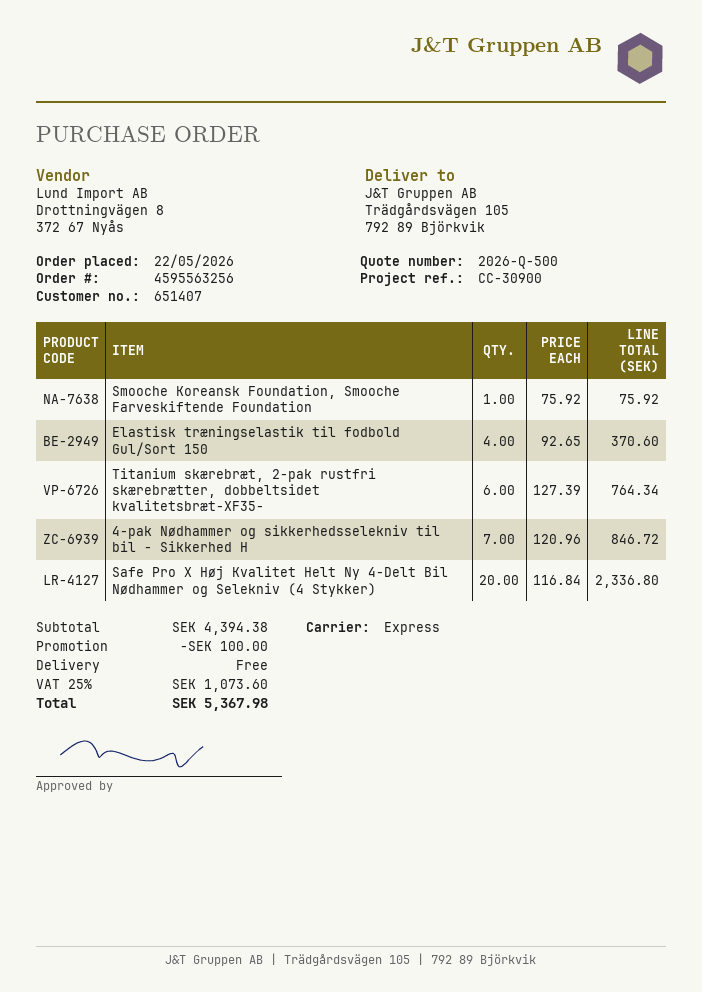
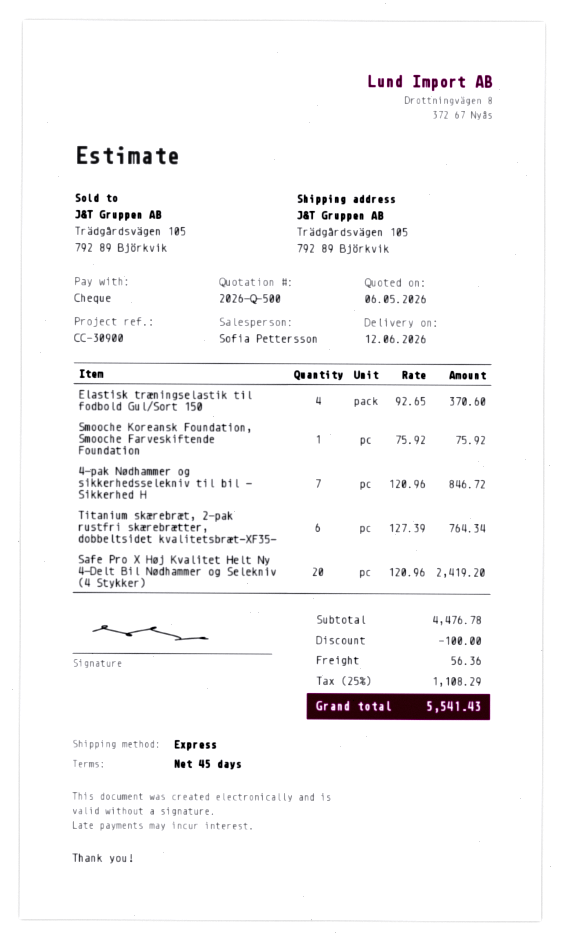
Safe Pro X Høj Kvalitet Helt Ny 4-Delt Bil Nødhammer og Selekniv (4 Stykker): 20 x 116.84 = 2336.80 -> 20 x 120.96 = 2419.20
subtotal: 4394.38 -> 4476.78
shipping: 0.00 -> 56.36
tax: 25% = 1073.60 -> 25% = 1108.29
total: 5367.98 -> 5541.43

